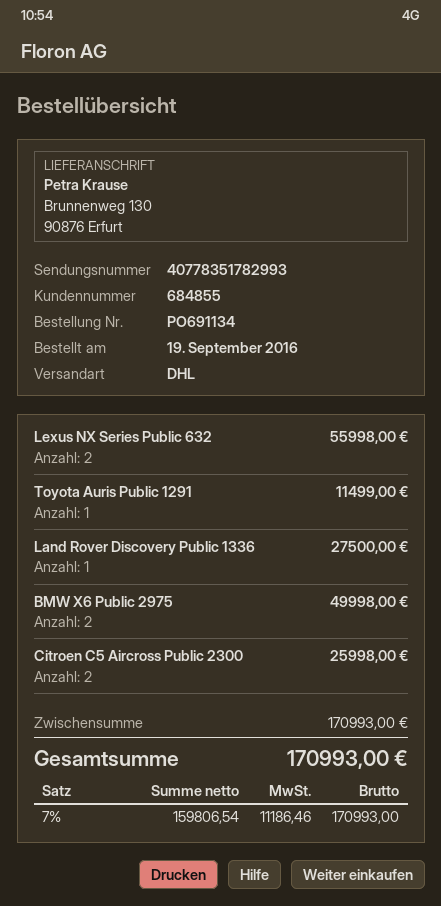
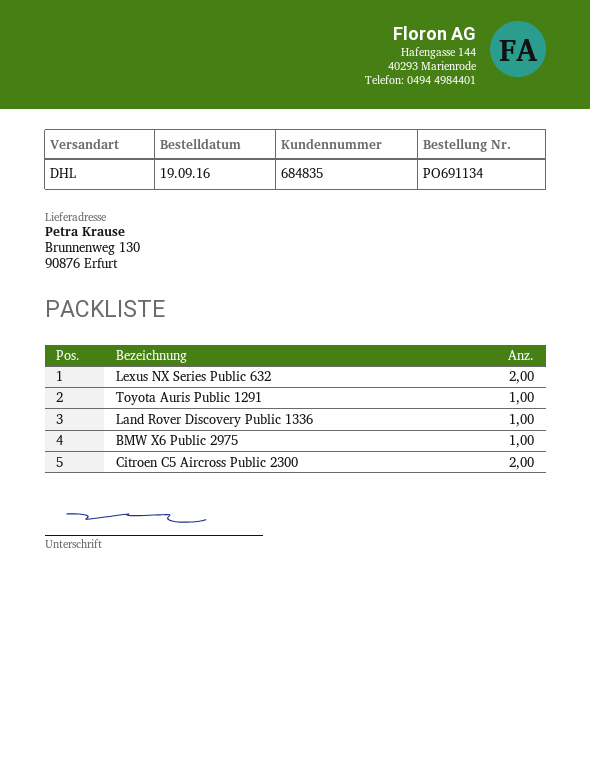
customer number: 684855 -> 684835
BMW X6 Public 2975: 2 -> 1

